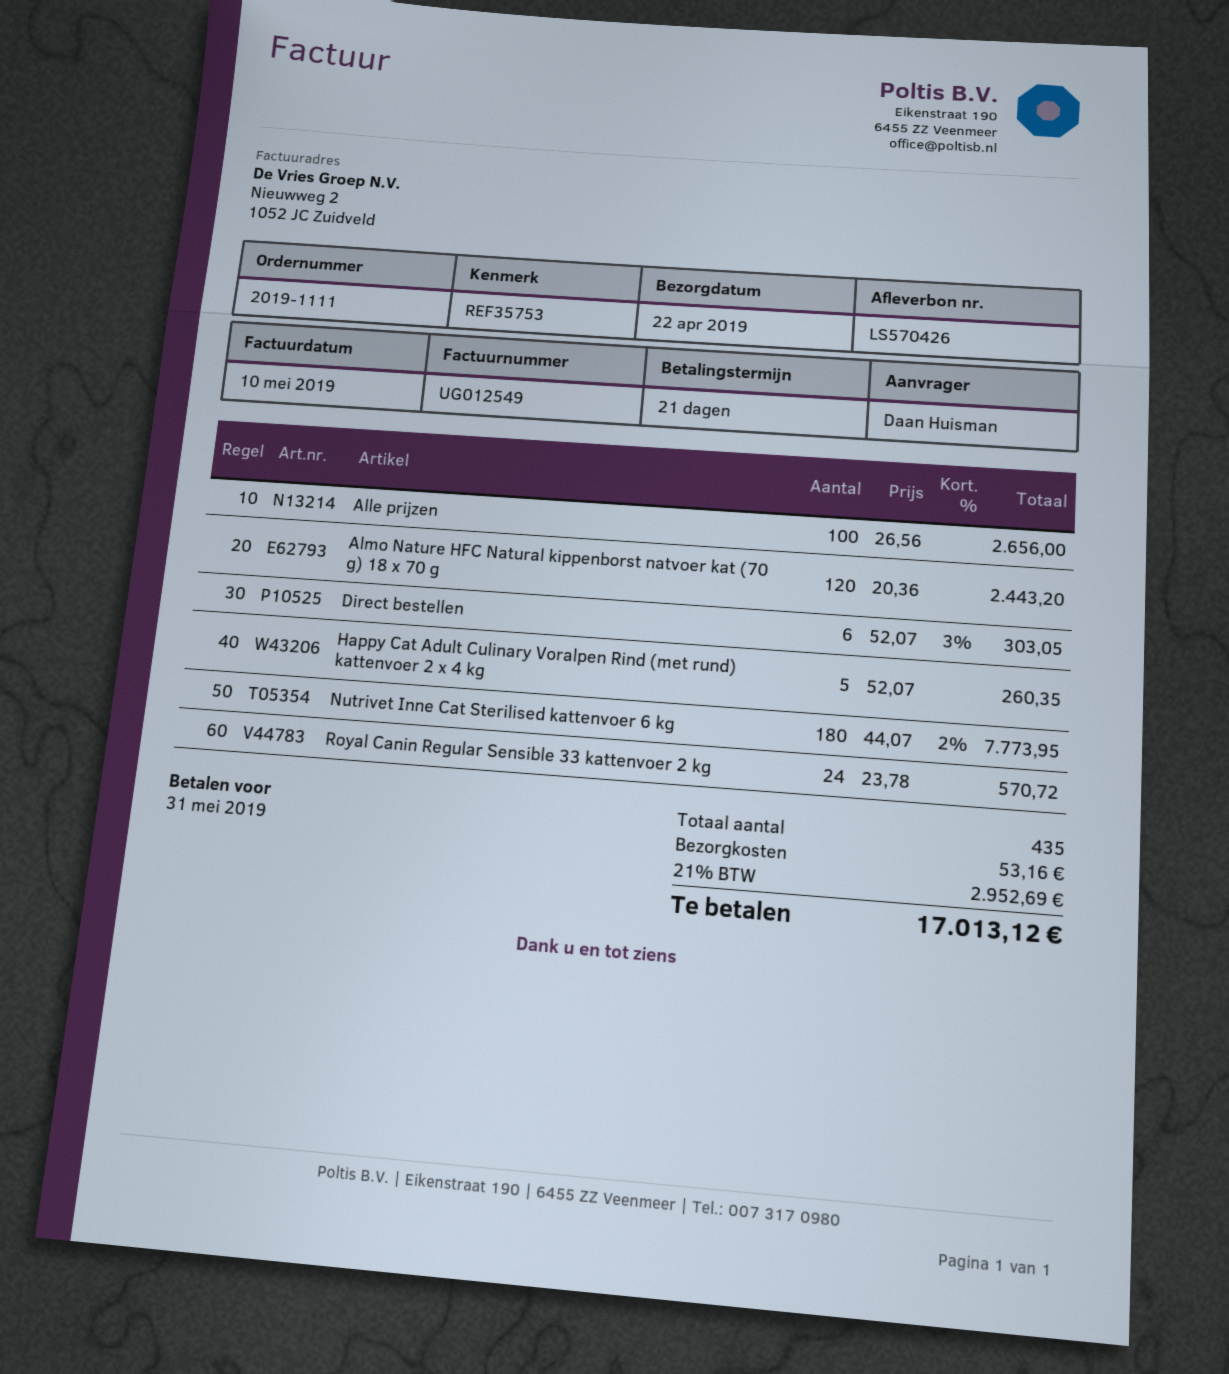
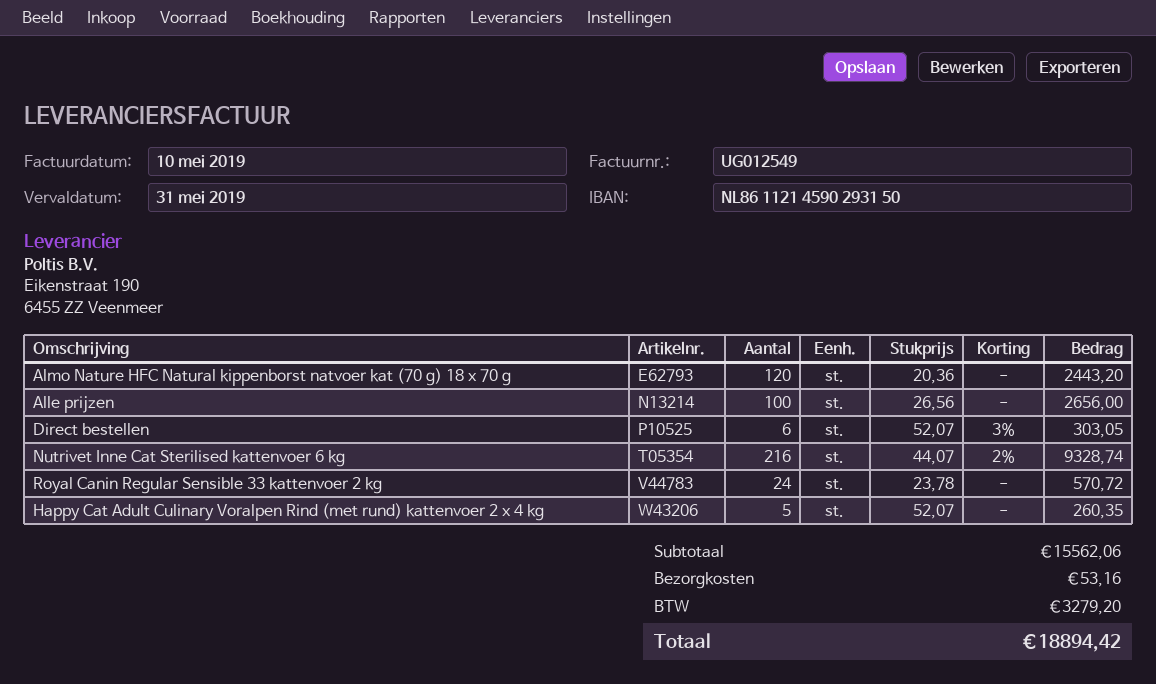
Nutrivet Inne Cat Sterilised kattenvoer 6 kg: 180 x 44.07 - 2% = 7773.95 -> 216 x 44.07 - 2% = 9328.74
tax: 2952.69 -> 3279.20
total: 17013.12 -> 18894.42

